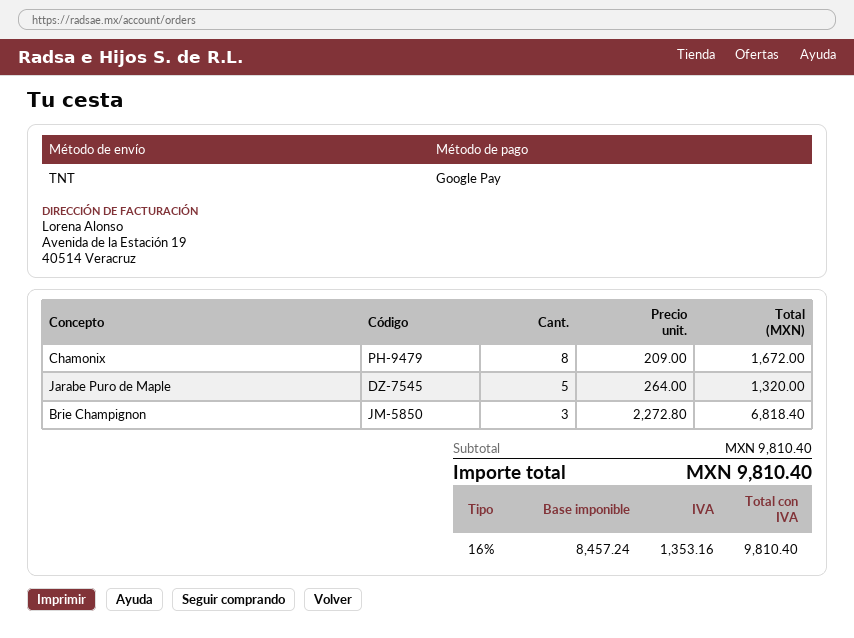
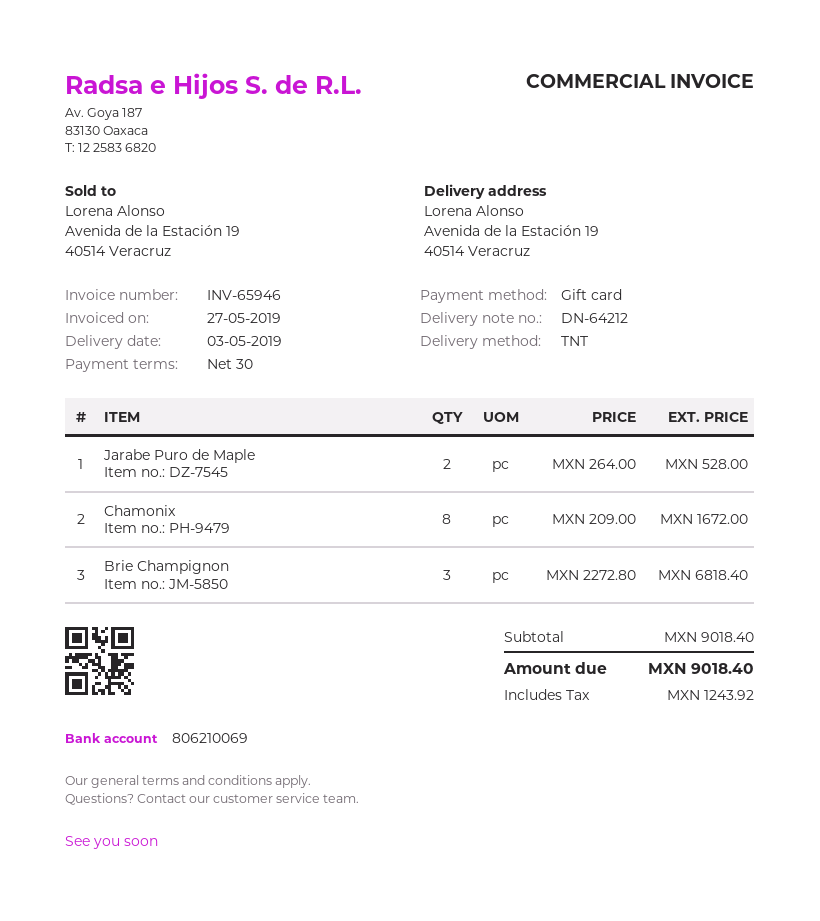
payment method: Google Pay -> gift card
Jarabe Puro de Maple: 5 x 264.00 = 1320.00 -> 2 x 264.00 = 528.00
subtotal: 9810.40 -> 9018.40
tax: 1353.16 -> 1243.92
total: 9810.40 -> 9018.40

